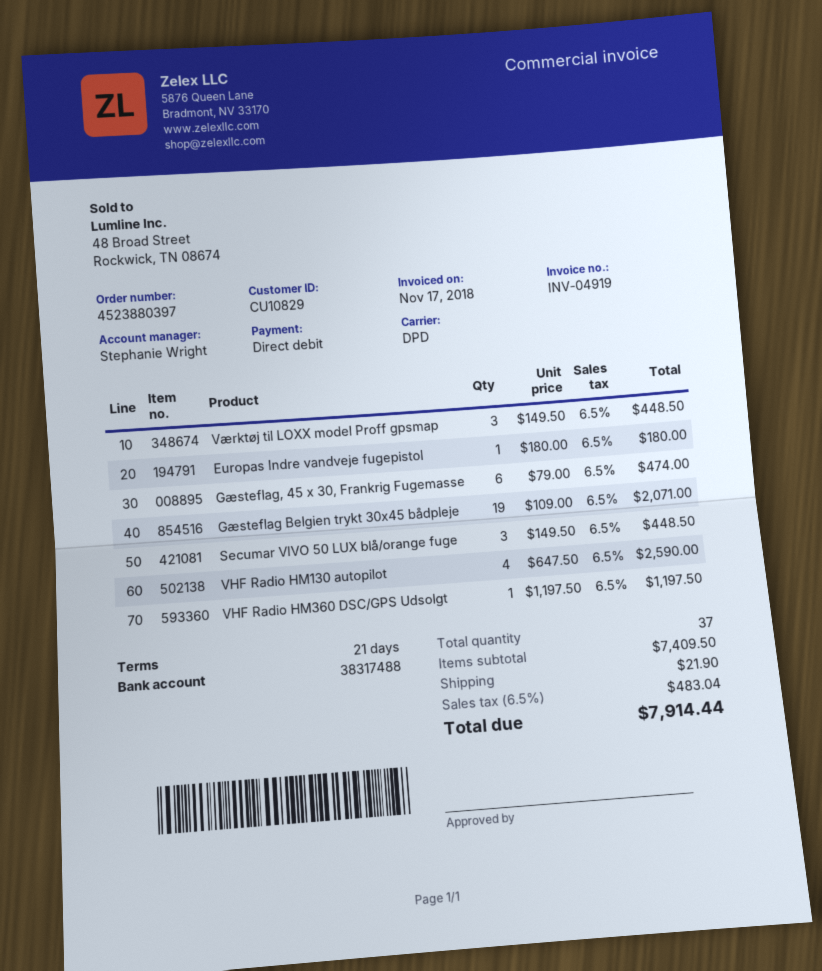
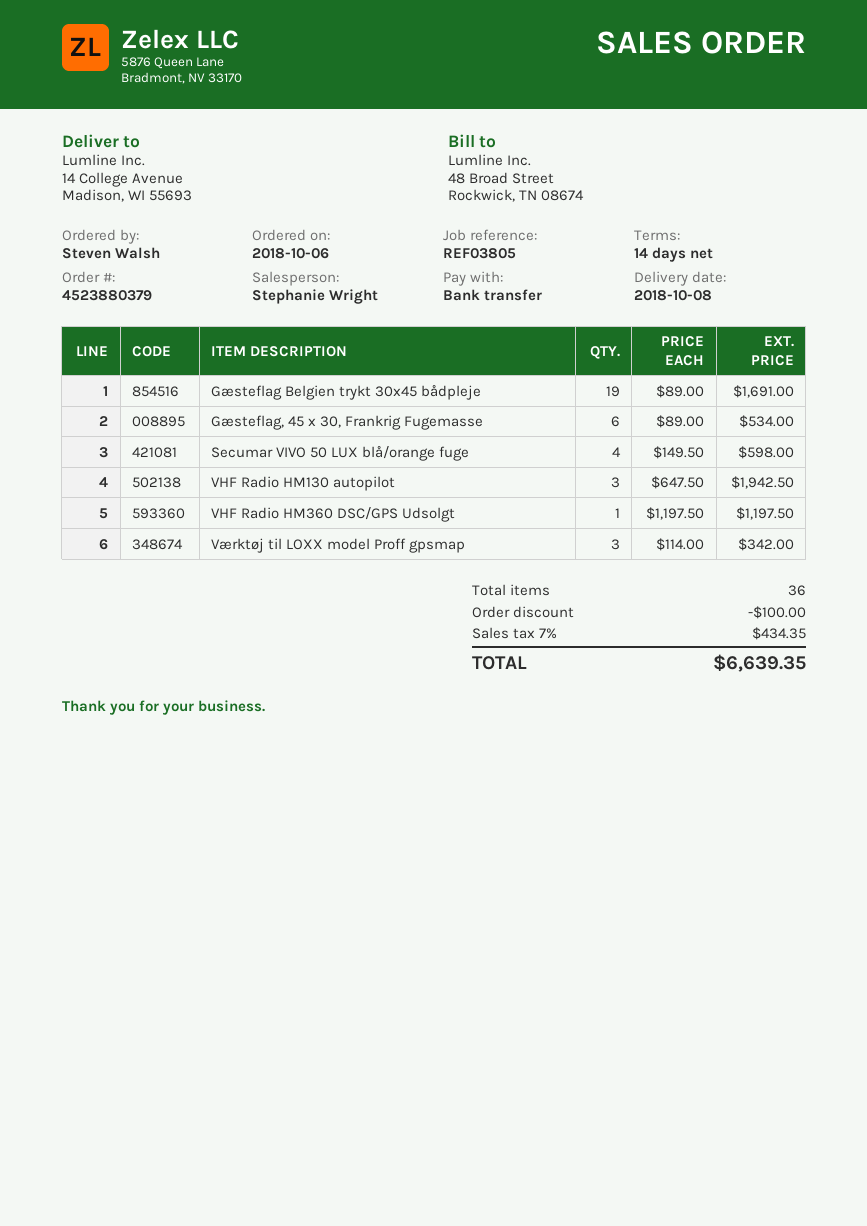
order number: 4523880397 -> 4523880379
payment terms: 21 days -> 14 days
payment method: direct debit -> bank transfer
Værktøj til LOXX model Proff gpsmap: 3 x 149.50 = 448.50 -> 3 x 114.00 = 342.00
Europas Indre vandveje fugepistol: 1 x 180.00 = 180.00 -> none
Gæsteflag, 45 x 30, Frankrig Fugemasse: 6 x 79.00 = 474.00 -> 6 x 89.00 = 534.00
Gæsteflag Belgien trykt 30x45 bådpleje: 19 x 109.00 = 2071.00 -> 19 x 89.00 = 1691.00
Secumar VIVO 50 LUX blå/orange fuge: 3 x 149.50 = 448.50 -> 4 x 149.50 = 598.00
VHF Radio HM130 autopilot: 4 x 647.50 = 2590.00 -> 3 x 647.50 = 1942.50
total quantity: 37 -> 36
discount: none -> 100.00
shipping: 21.90 -> none
tax: 6.5% = 483.04 -> 7% = 434.35
total: 7914.44 -> 6639.35

